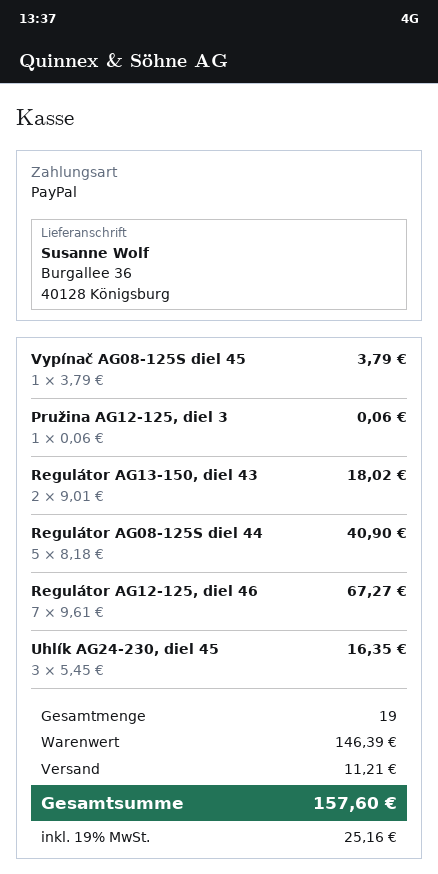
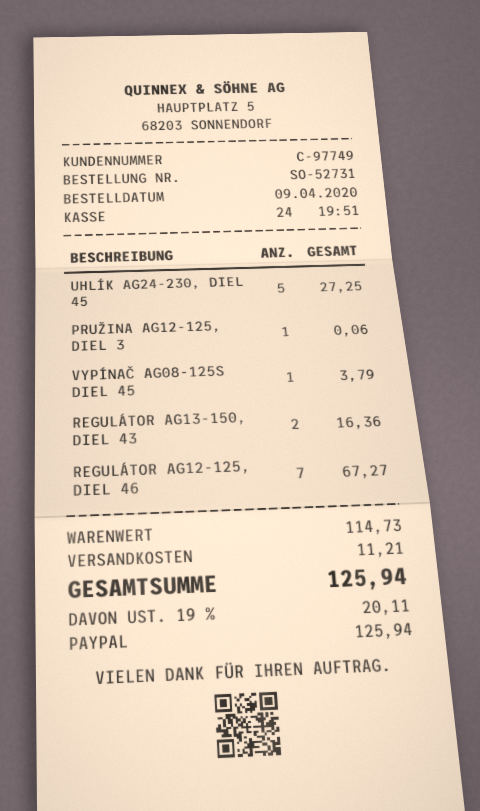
Regulátor AG13-150, diel 43: 2 for 18.02 -> 2 for 16.36
Regulátor AG08-125S diel 44: 5 for 40.90 -> none
Uhlík AG24-230, diel 45: 3 for 16.35 -> 5 for 27.25
subtotal: 146.39 -> 114.73
tax: 19% = 25.16 -> 19% = 20.11
total: 157.60 -> 125.94

